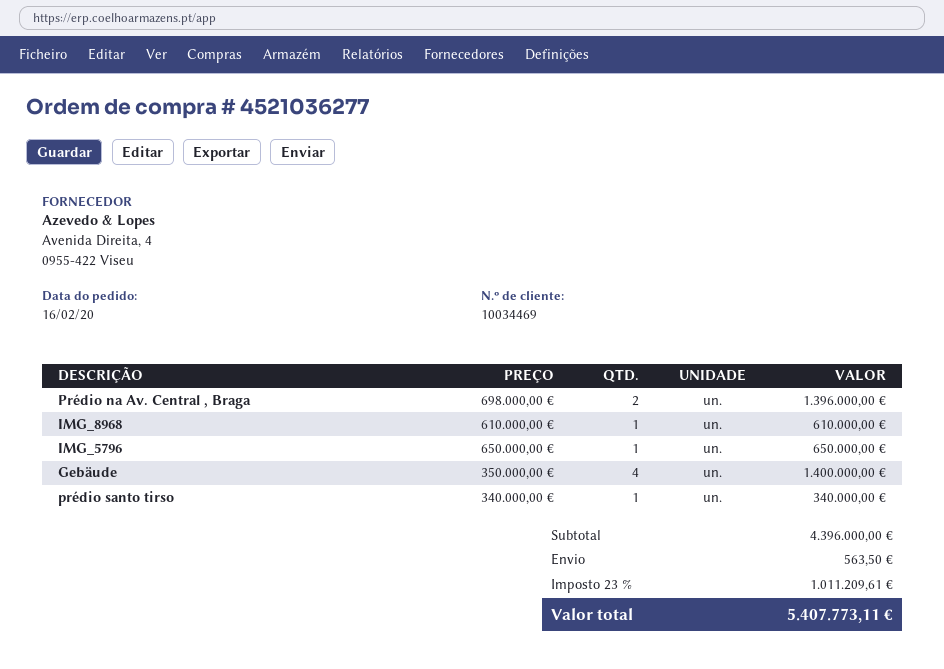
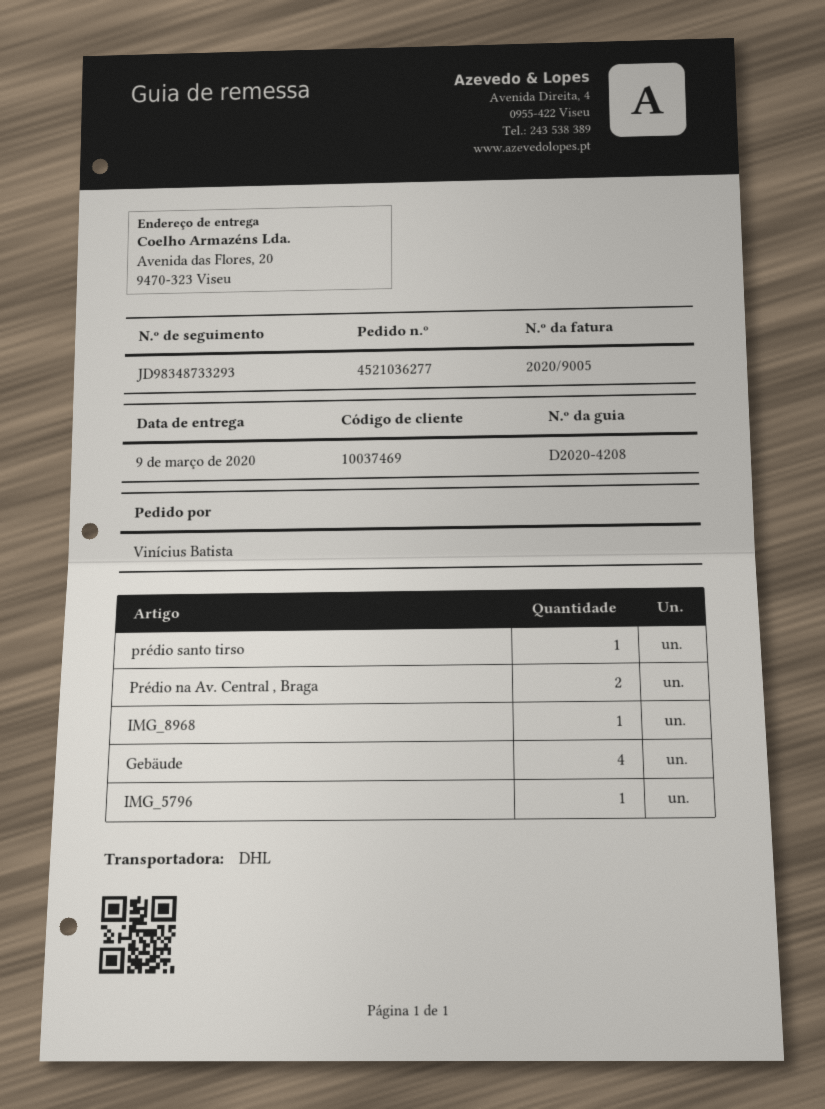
customer number: 10034469 -> 10037469

